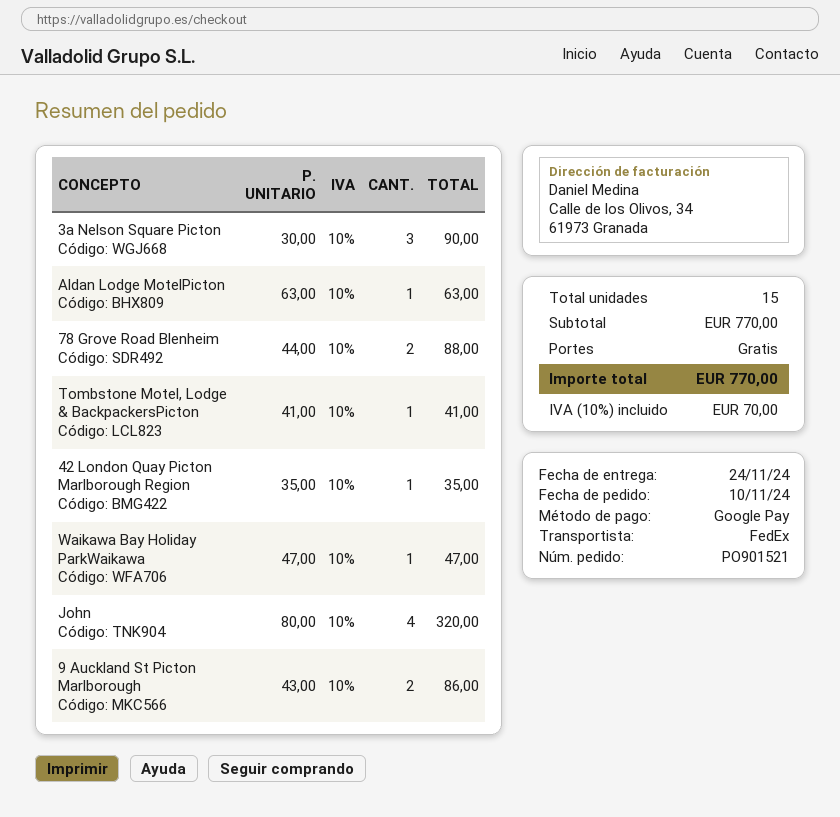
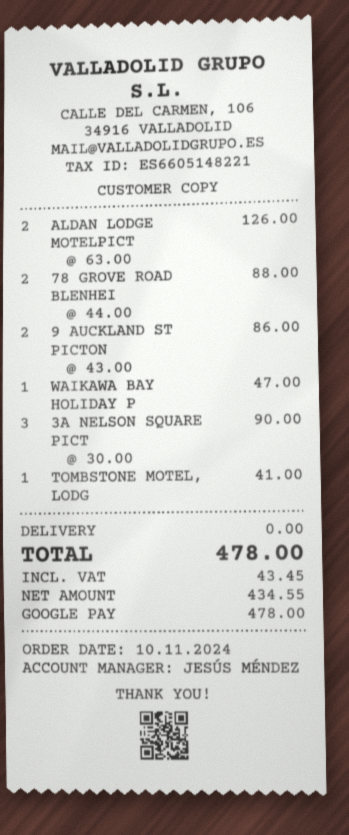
Aldan Lodge MotelPicton: 1 x 63.00 = 63.00 -> 2 x 63.00 = 126.00
42 London Quay Picton Marlborough Region: 1 x 35.00 = 35.00 -> none
John: 4 x 80.00 = 320.00 -> none
tax: 70.00 -> 43.45
total: 770.00 -> 478.00

